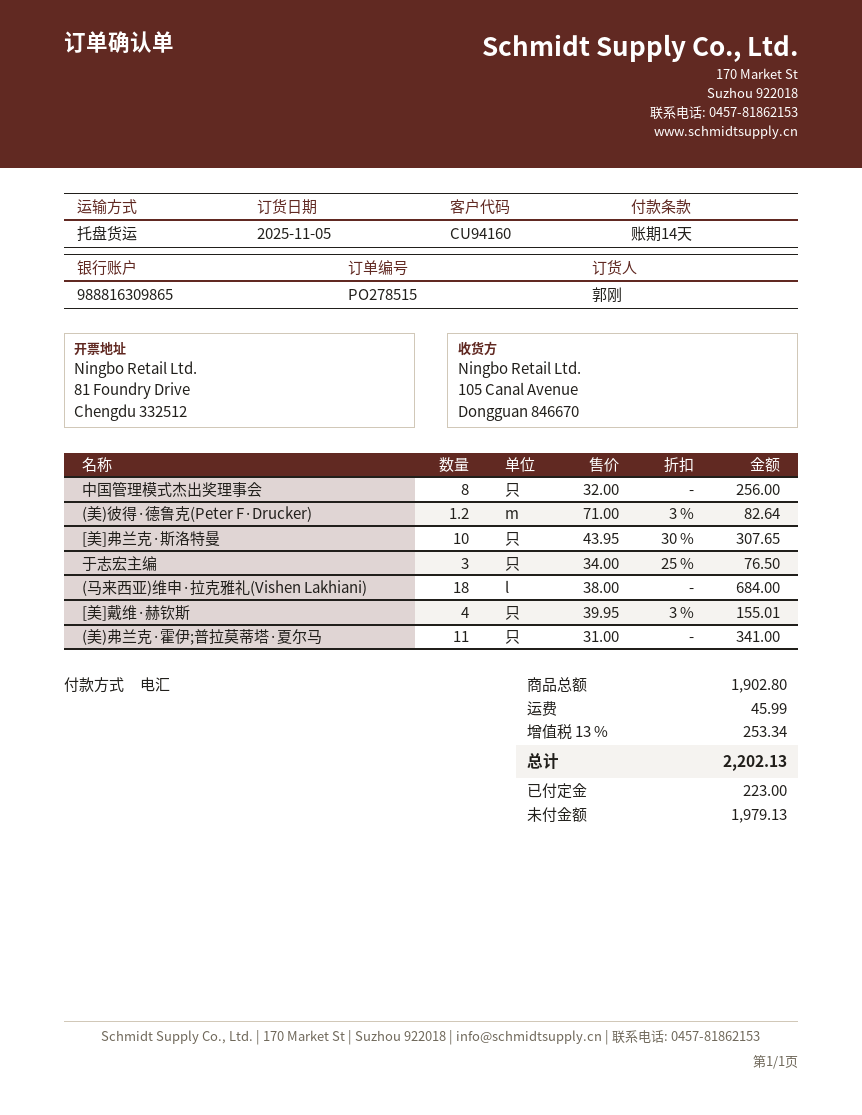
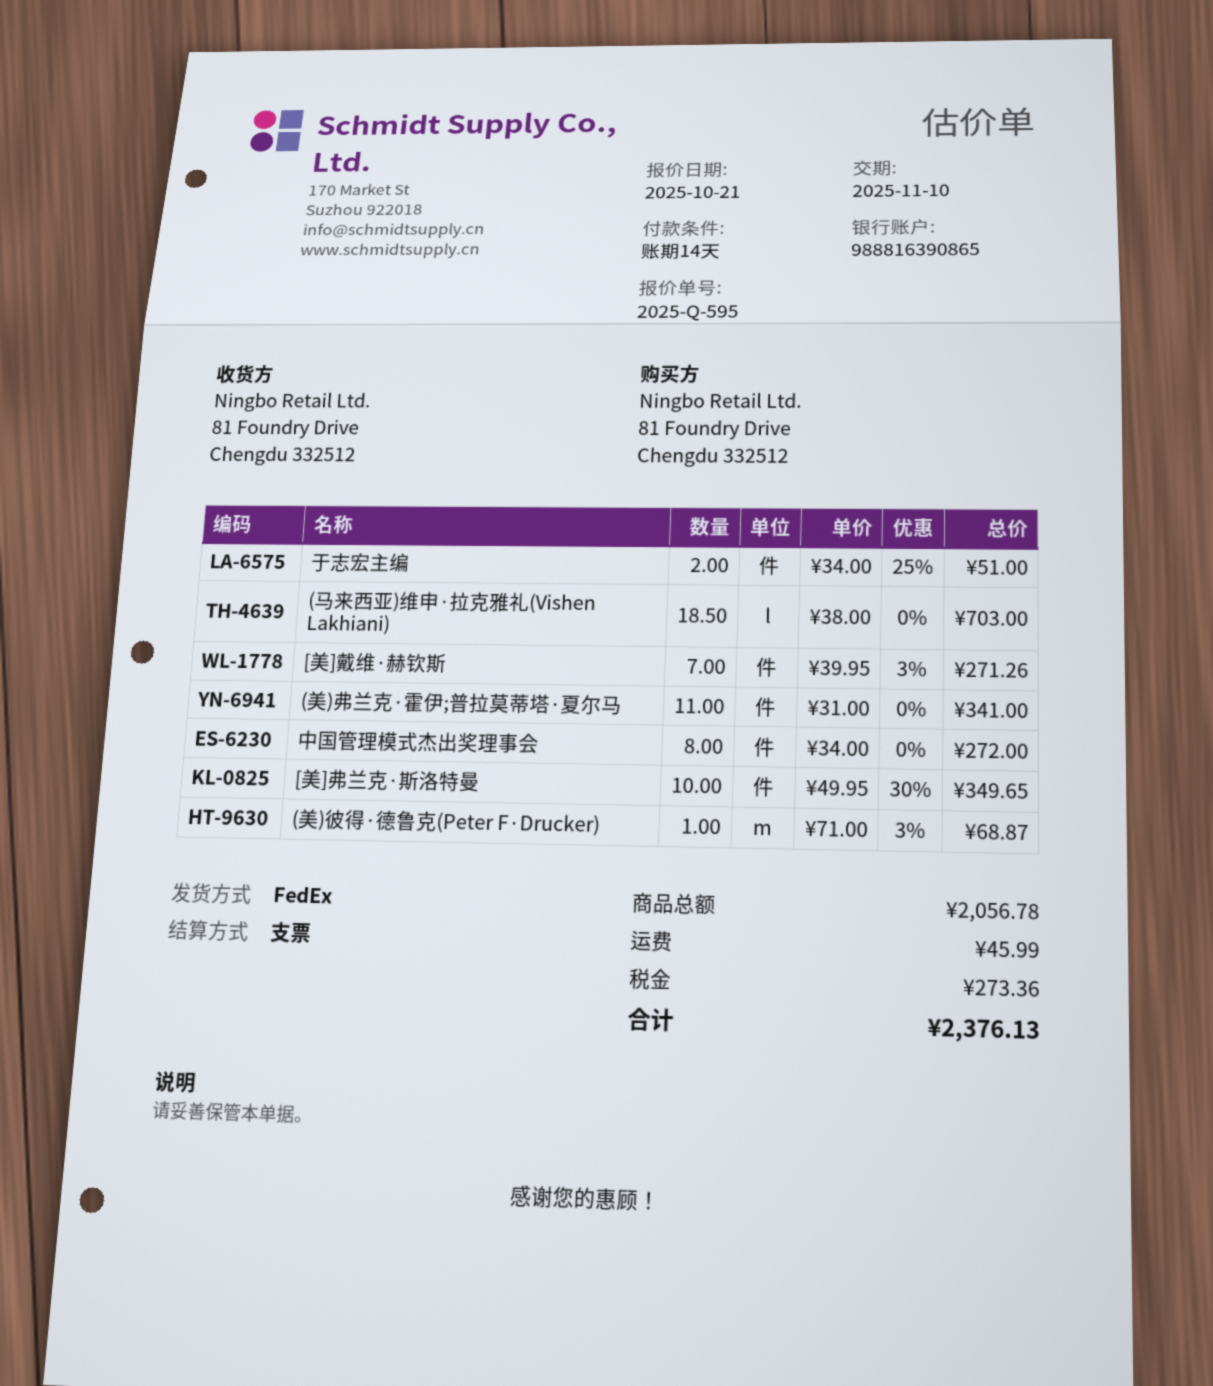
payment method: bank transfer -> cheque
bank account: 988816309865 -> 988816390865
shipping method: pallet freight -> FedEx
ship to: 105 Canal Avenue, Dongguan 846670 -> 81 Foundry Drive, Chengdu 332512
中国管理模式杰出奖理事会: 8 x 32.00 = 256.00 -> 8 x 34.00 = 272.00
(美)彼得·德鲁克(Peter F·Drucker): 1.2 x 71.00 - 3% = 82.64 -> 1 x 71.00 - 3% = 68.87
[美]弗兰克·斯洛特曼: 10 x 43.95 - 30% = 307.65 -> 10 x 49.95 - 30% = 349.65
于志宏主编: 3 x 34.00 - 25% = 76.50 -> 2 x 34.00 - 25% = 51.00
(马来西亚)维申·拉克雅礼(Vishen Lakhiani): 18 x 38.00 = 684.00 -> 18.5 x 38.00 = 703.00
[美]戴维·赫钦斯: 4 x 39.95 - 3% = 155.01 -> 7 x 39.95 - 3% = 271.26
subtotal: 1902.80 -> 2056.78
tax: 253.34 -> 273.36
total: 2202.13 -> 2376.13

